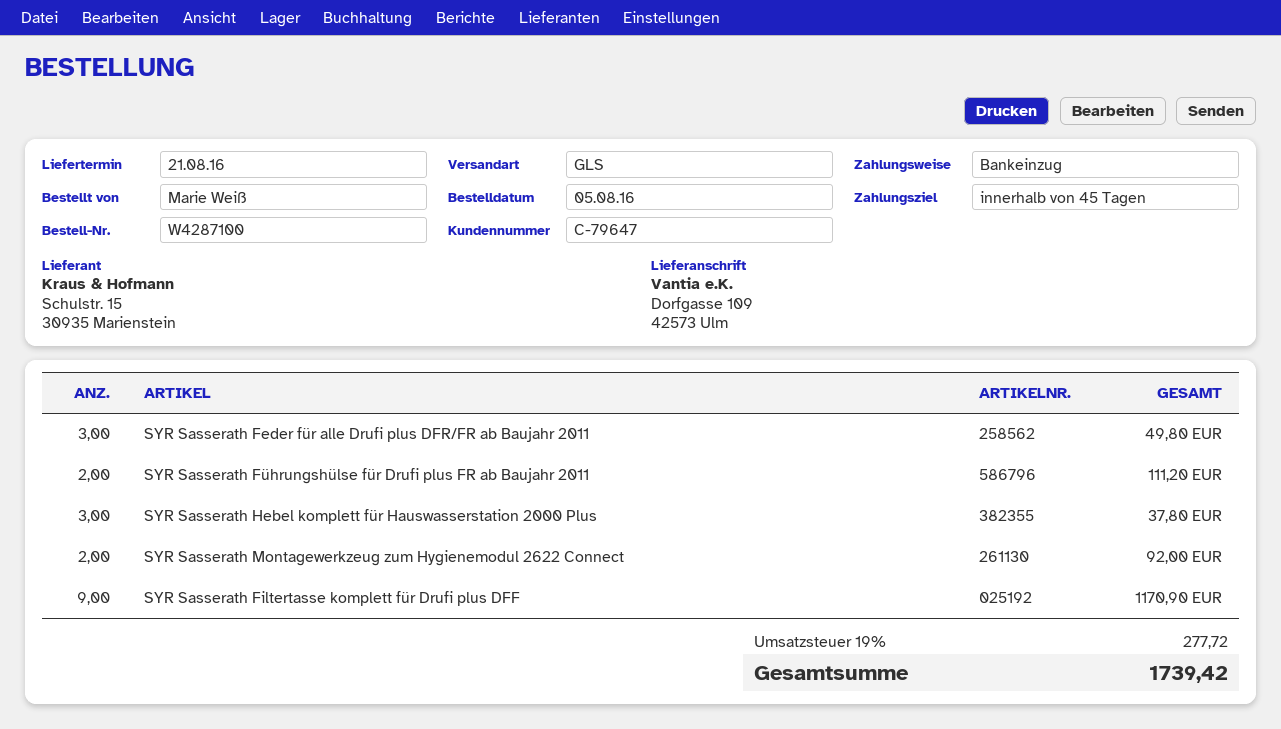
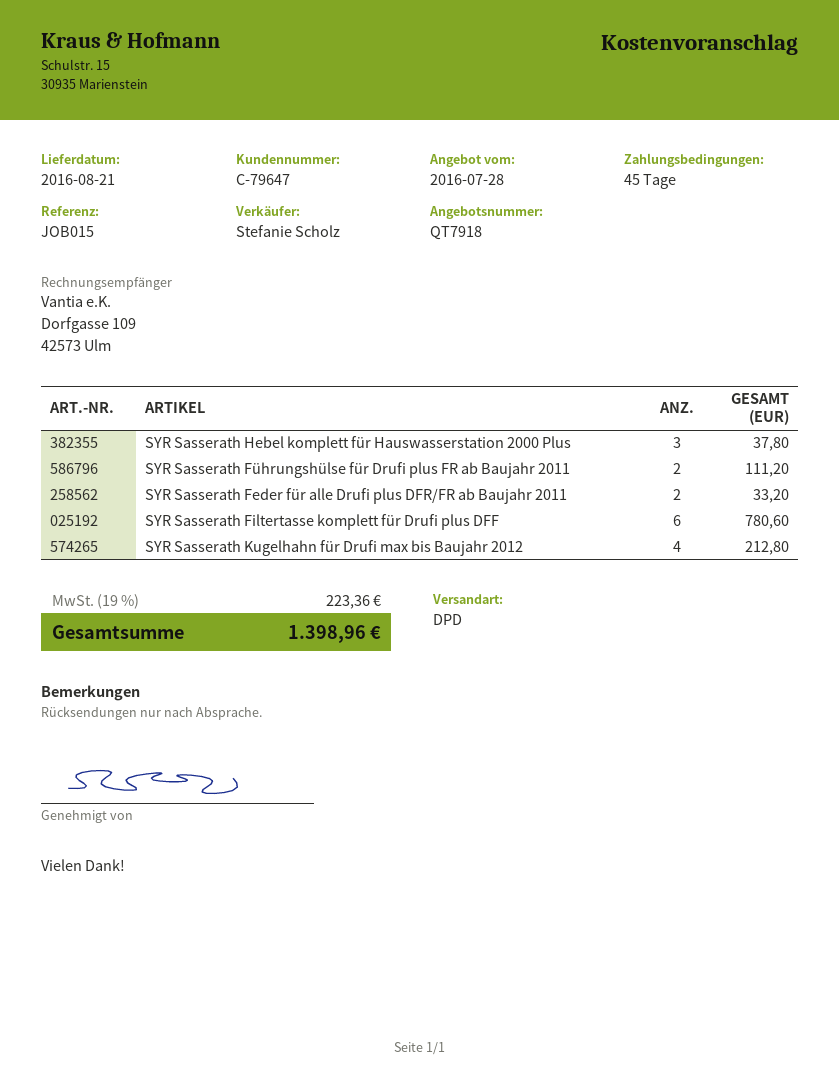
shipping method: GLS -> DPD
SYR Sasserath Feder für alle Drufi plus DFR/FR ab Baujahr 2011: 3 for 49.80 -> 2 for 33.20
SYR Sasserath Montagewerkzeug zum Hygienemodul 2622 Connect: 2 for 92.00 -> none
SYR Sasserath Filtertasse komplett für Drufi plus DFF: 9 for 1170.90 -> 6 for 780.60
SYR Sasserath Kugelhahn für Drufi max bis Baujahr 2012: none -> 4 for 212.80
tax: 19% = 277.72 -> 19% = 223.36
total: 1739.42 -> 1398.96

